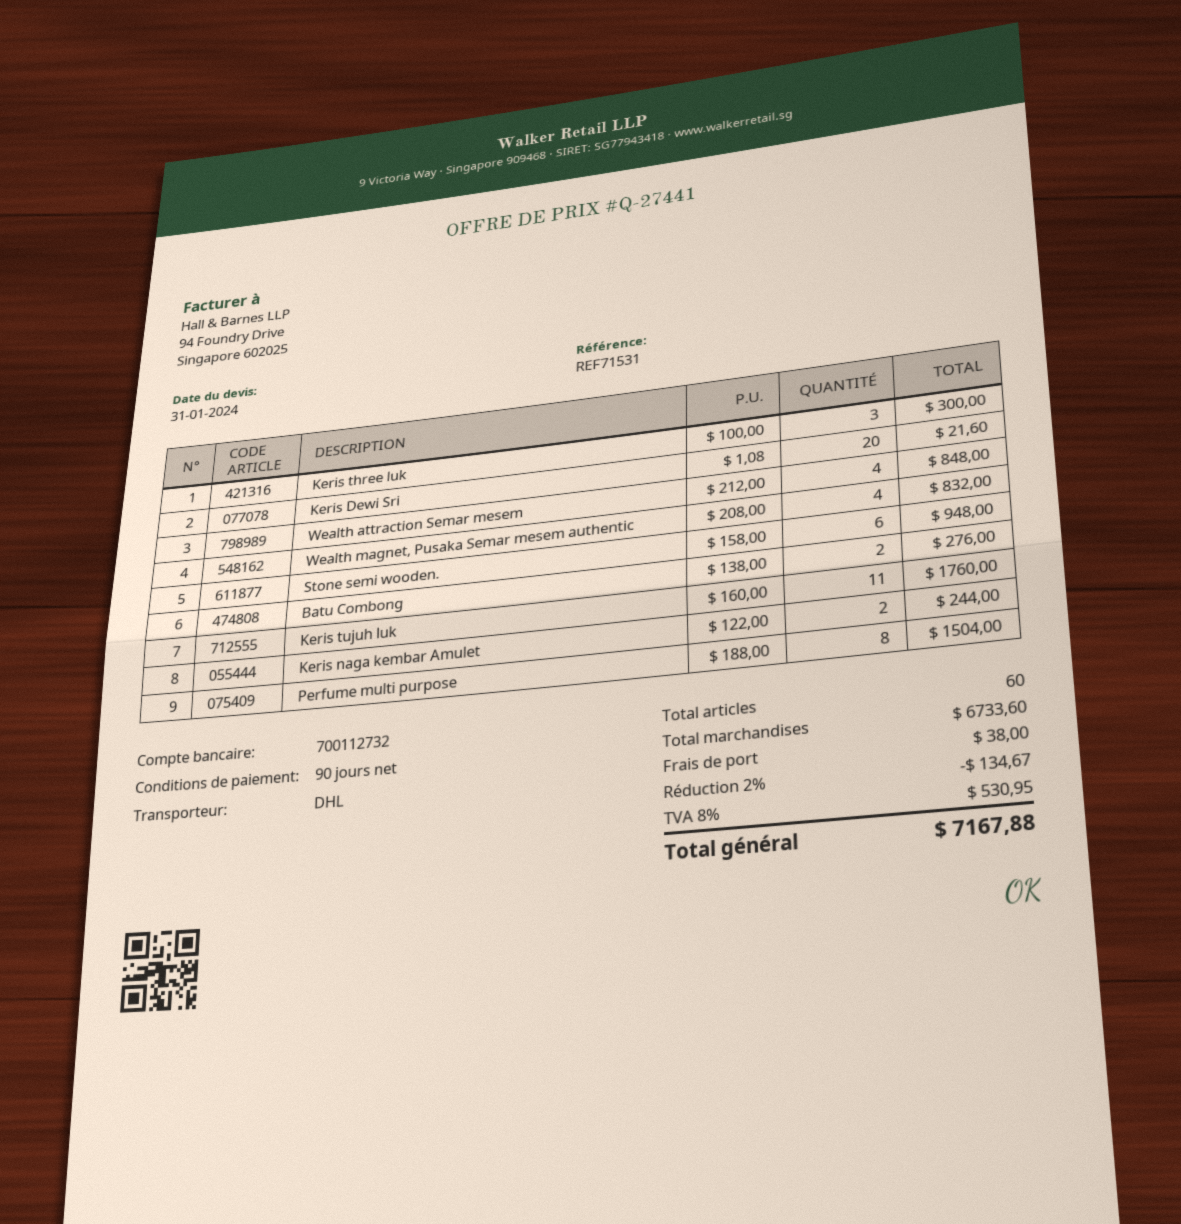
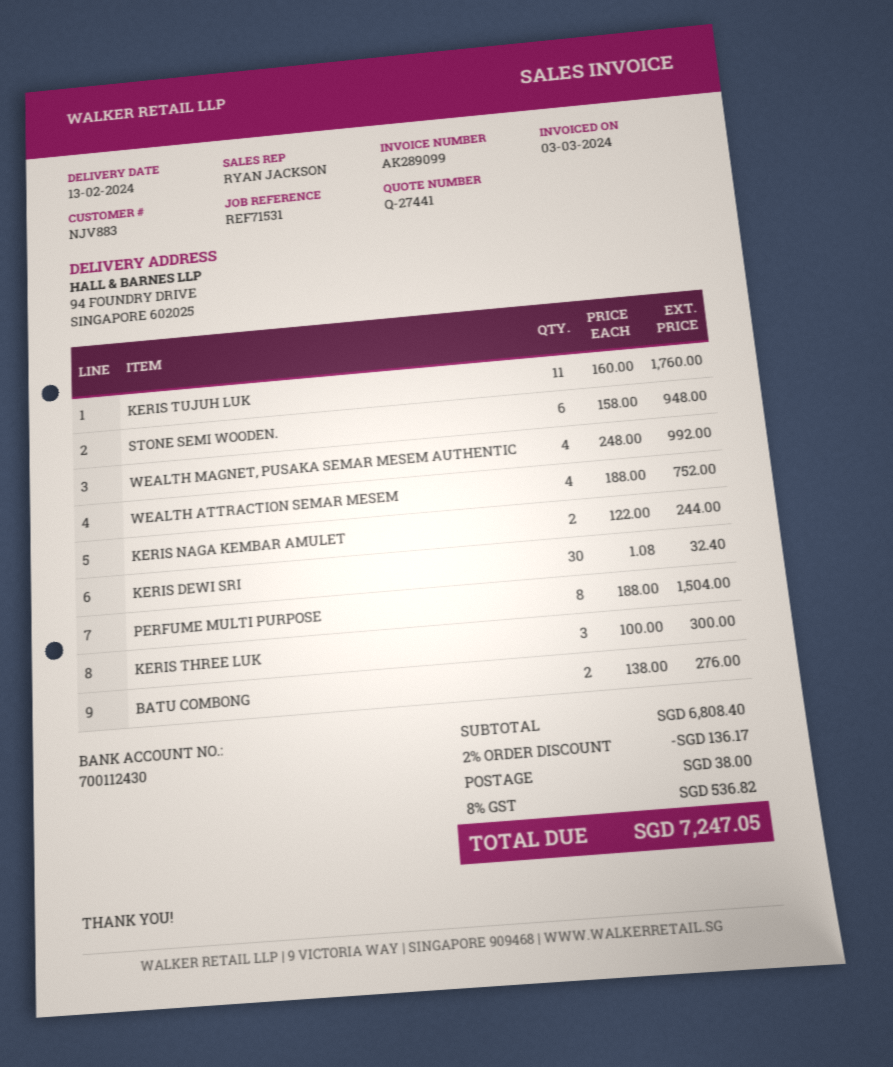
bank account: 700112732 -> 700112430
Keris Dewi Sri: 20 x 1.08 = 21.60 -> 30 x 1.08 = 32.40
Wealth attraction Semar mesem: 4 x 212.00 = 848.00 -> 4 x 188.00 = 752.00
Wealth magnet, Pusaka Semar mesem authentic: 4 x 208.00 = 832.00 -> 4 x 248.00 = 992.00
subtotal: 6733.60 -> 6808.40
discount: 2% = 134.67 -> 2% = 136.17
tax: 8% = 530.95 -> 8% = 536.82
total: 7167.88 -> 7247.05

